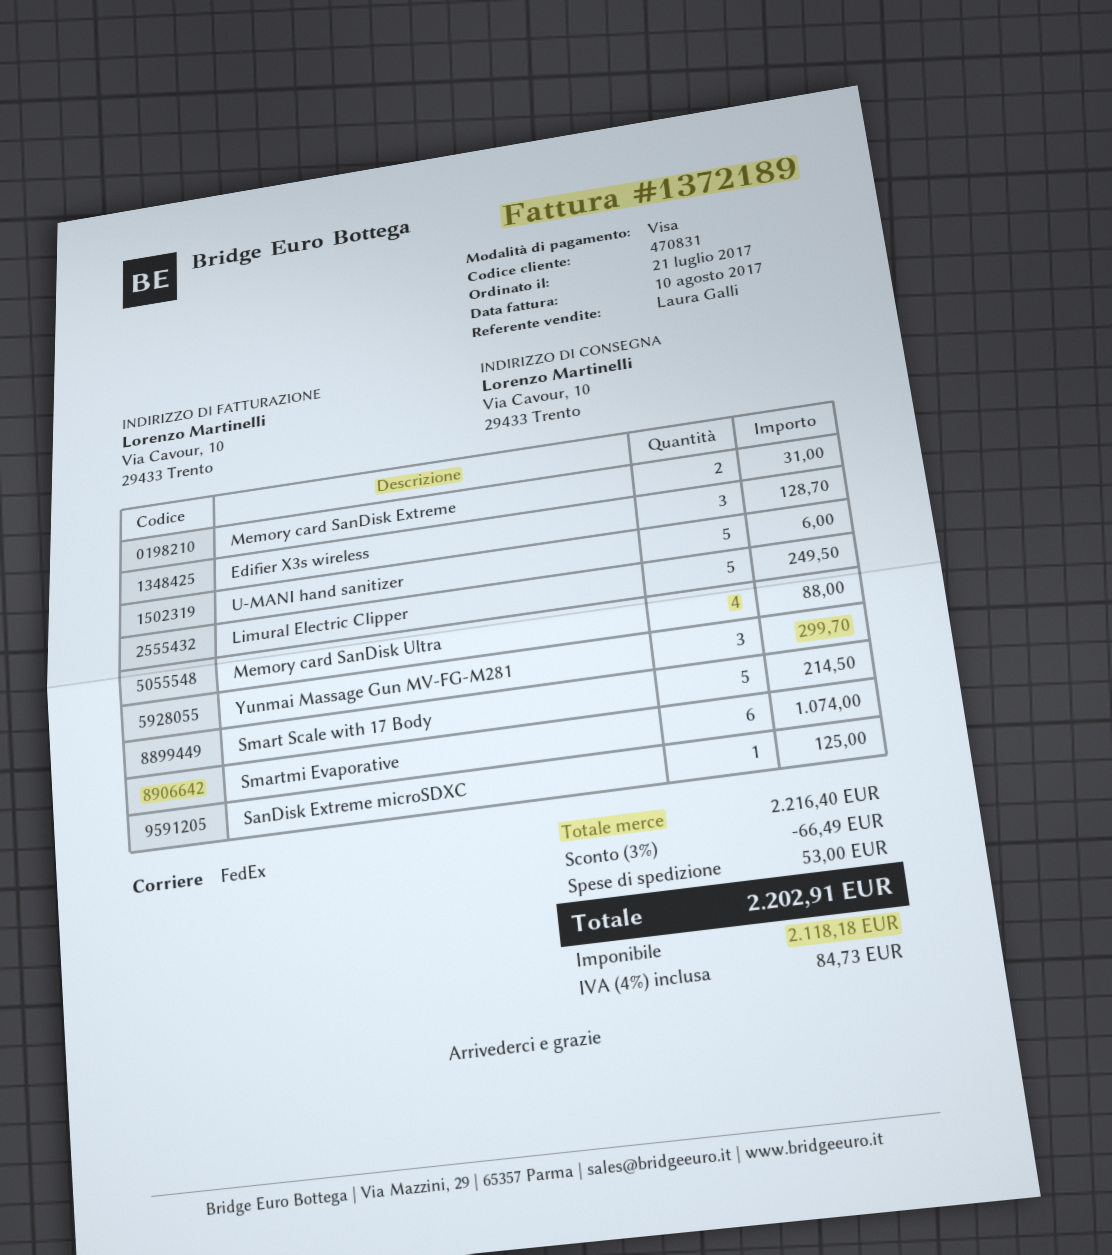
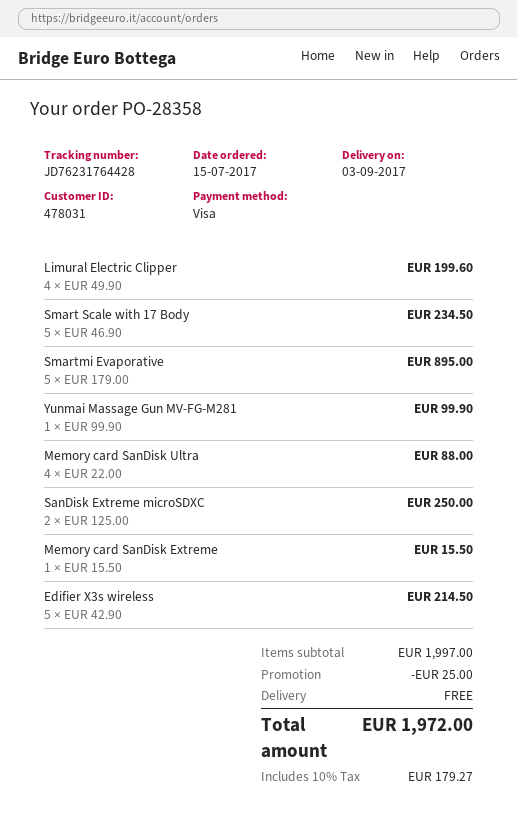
order date: 2017-07-21 -> 2017-07-15
customer number: 470831 -> 478031
Memory card SanDisk Extreme: 2 for 31.00 -> 1 for 15.50
Edifier X3s wireless: 3 for 128.70 -> 5 for 214.50
U-MANI hand sanitizer: 5 for 6.00 -> none
Limural Electric Clipper: 5 for 249.50 -> 4 for 199.60
Yunmai Massage Gun MV-FG-M281: 3 for 299.70 -> 1 for 99.90
Smart Scale with 17 Body: 5 for 214.50 -> 5 for 234.50
Smartmi Evaporative: 6 for 1074.00 -> 5 for 895.00
SanDisk Extreme microSDXC: 1 for 125.00 -> 2 for 250.00
subtotal: 2216.40 -> 1997.00
discount: 66.49 -> 25.00
shipping: 53.00 -> 0.00
tax: 4% = 84.73 -> 10% = 179.27
total: 2202.91 -> 1972.00

